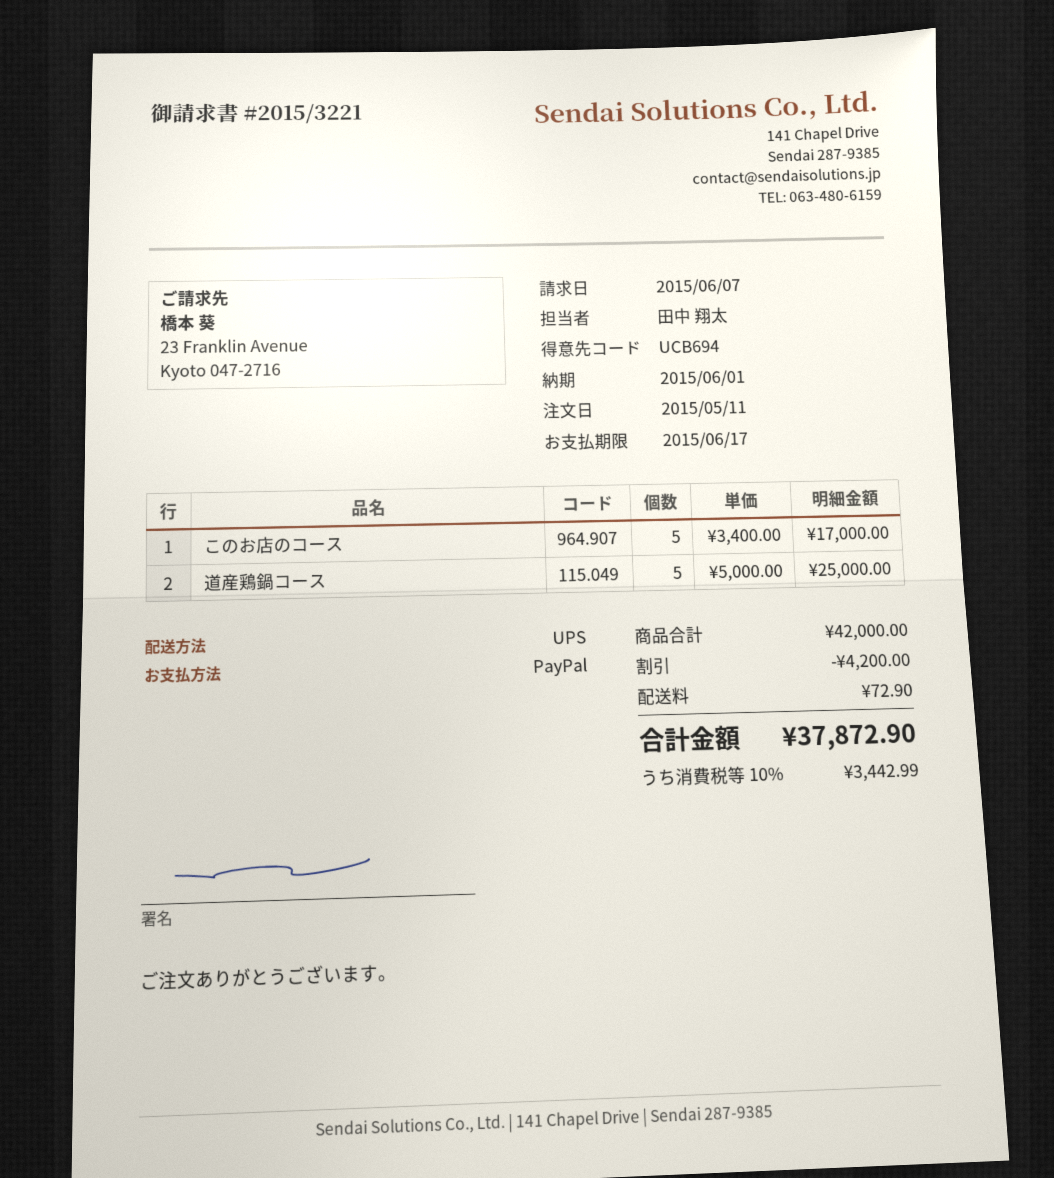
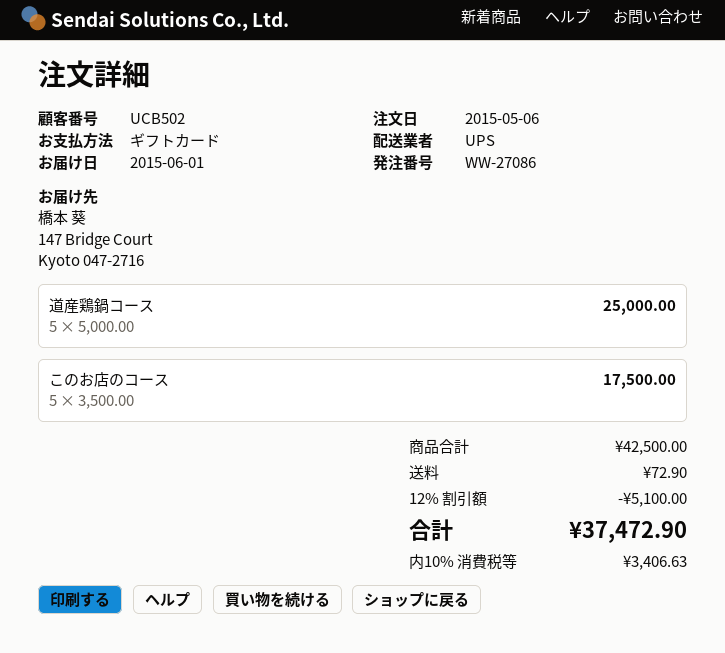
order date: 2015-05-11 -> 2015-05-06
customer number: UCB694 -> UCB502
payment method: PayPal -> gift card
このお店のコース: 5 x 3400.00 = 17000.00 -> 5 x 3500.00 = 17500.00
subtotal: 42000.00 -> 42500.00
discount: 4200.00 -> 5100.00
tax: 10% = 3442.99 -> 10% = 3406.63
total: 37872.90 -> 37472.90

